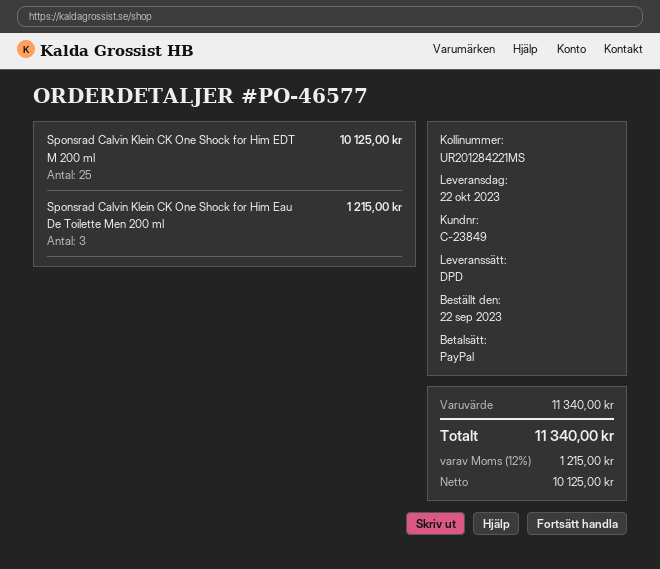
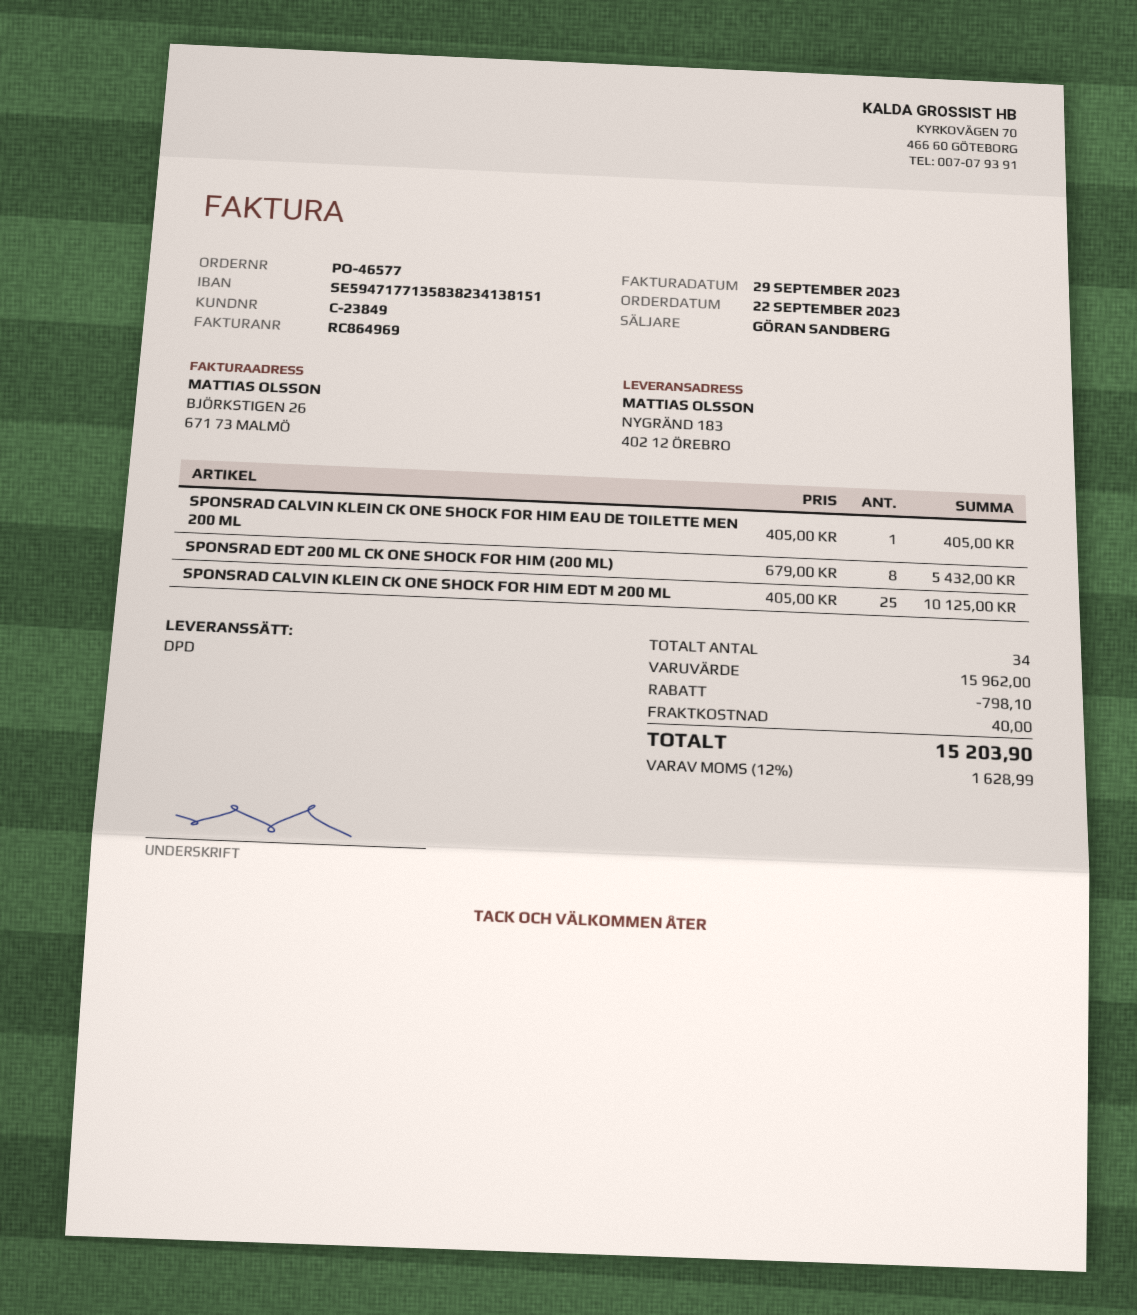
Sponsrad Calvin Klein CK One Shock for Him Eau De Toilette Men 200 ml: 3 for 1215.00 -> 1 for 405.00
SPONSRAD EDT 200 ML CK ONE SHOCK FOR HIM (200 ML): none -> 8 for 5432.00
subtotal: 11340.00 -> 15962.00
discount: none -> 798.10
shipping: none -> 40.00
tax: 12% = 1215.00 -> 12% = 1628.99
total: 11340.00 -> 15203.90

